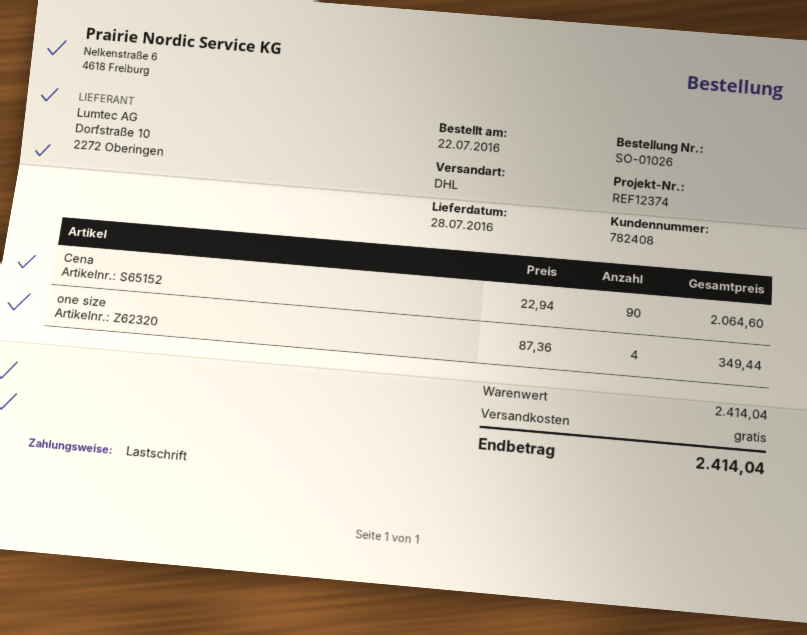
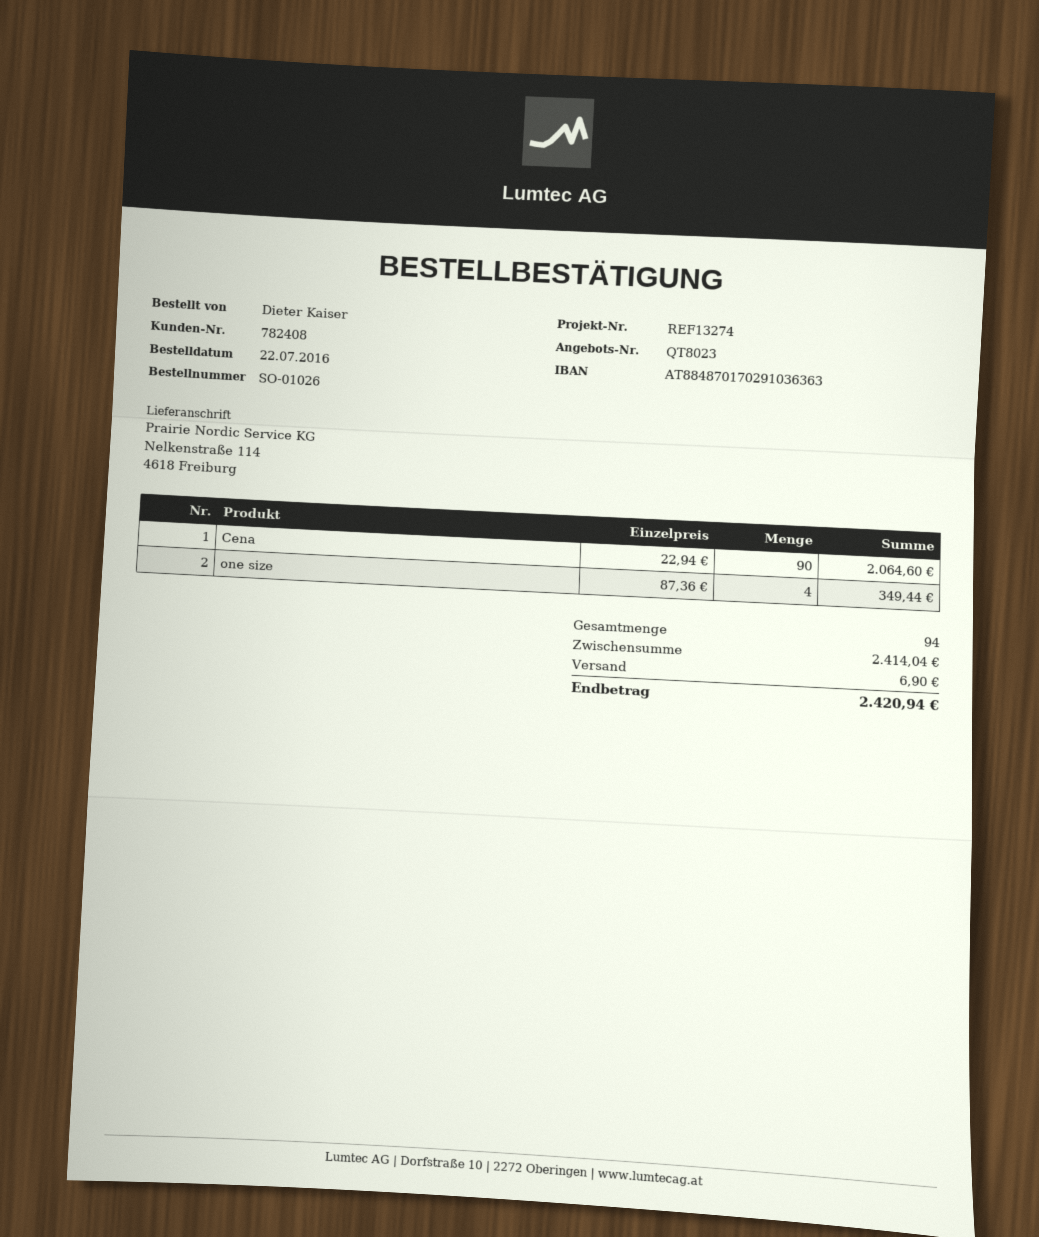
reference: REF12374 -> REF13274
shipping: 0.00 -> 6.90
total: 2414.04 -> 2420.94

